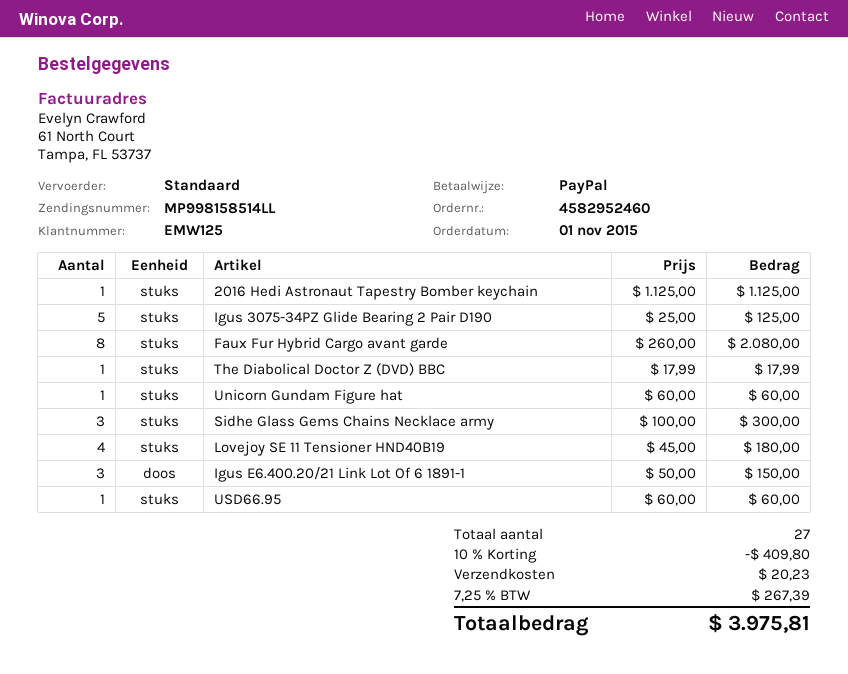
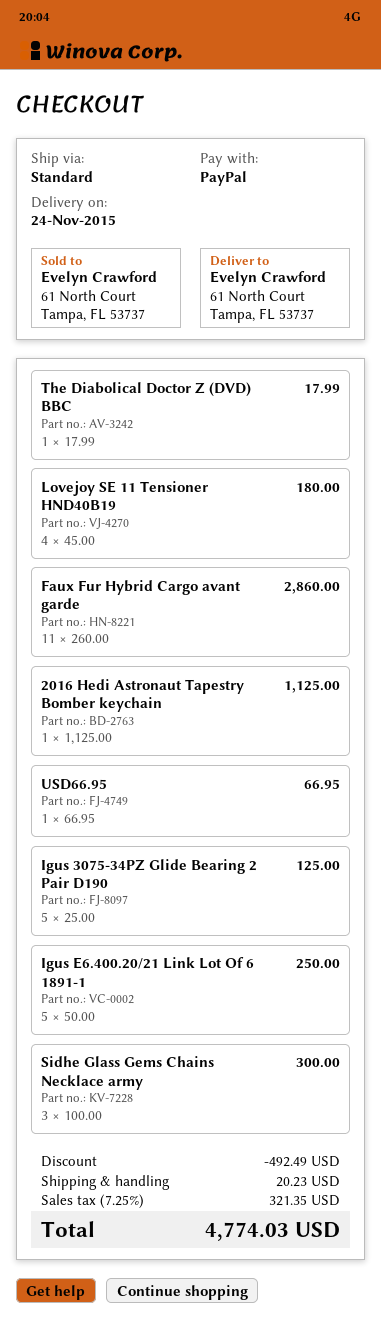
Faux Fur Hybrid Cargo avant garde: 8 x 260.00 = 2080.00 -> 11 x 260.00 = 2860.00
Unicorn Gundam Figure hat: 1 x 60.00 = 60.00 -> none
Igus E6.400.20/21 Link Lot Of 6 1891-1: 3 x 50.00 = 150.00 -> 5 x 50.00 = 250.00
USD66.95: 1 x 60.00 = 60.00 -> 1 x 66.95 = 66.95
discount: 409.80 -> 492.49
tax: 7.25% = 267.39 -> 7.25% = 321.35
total: 3975.81 -> 4774.03

